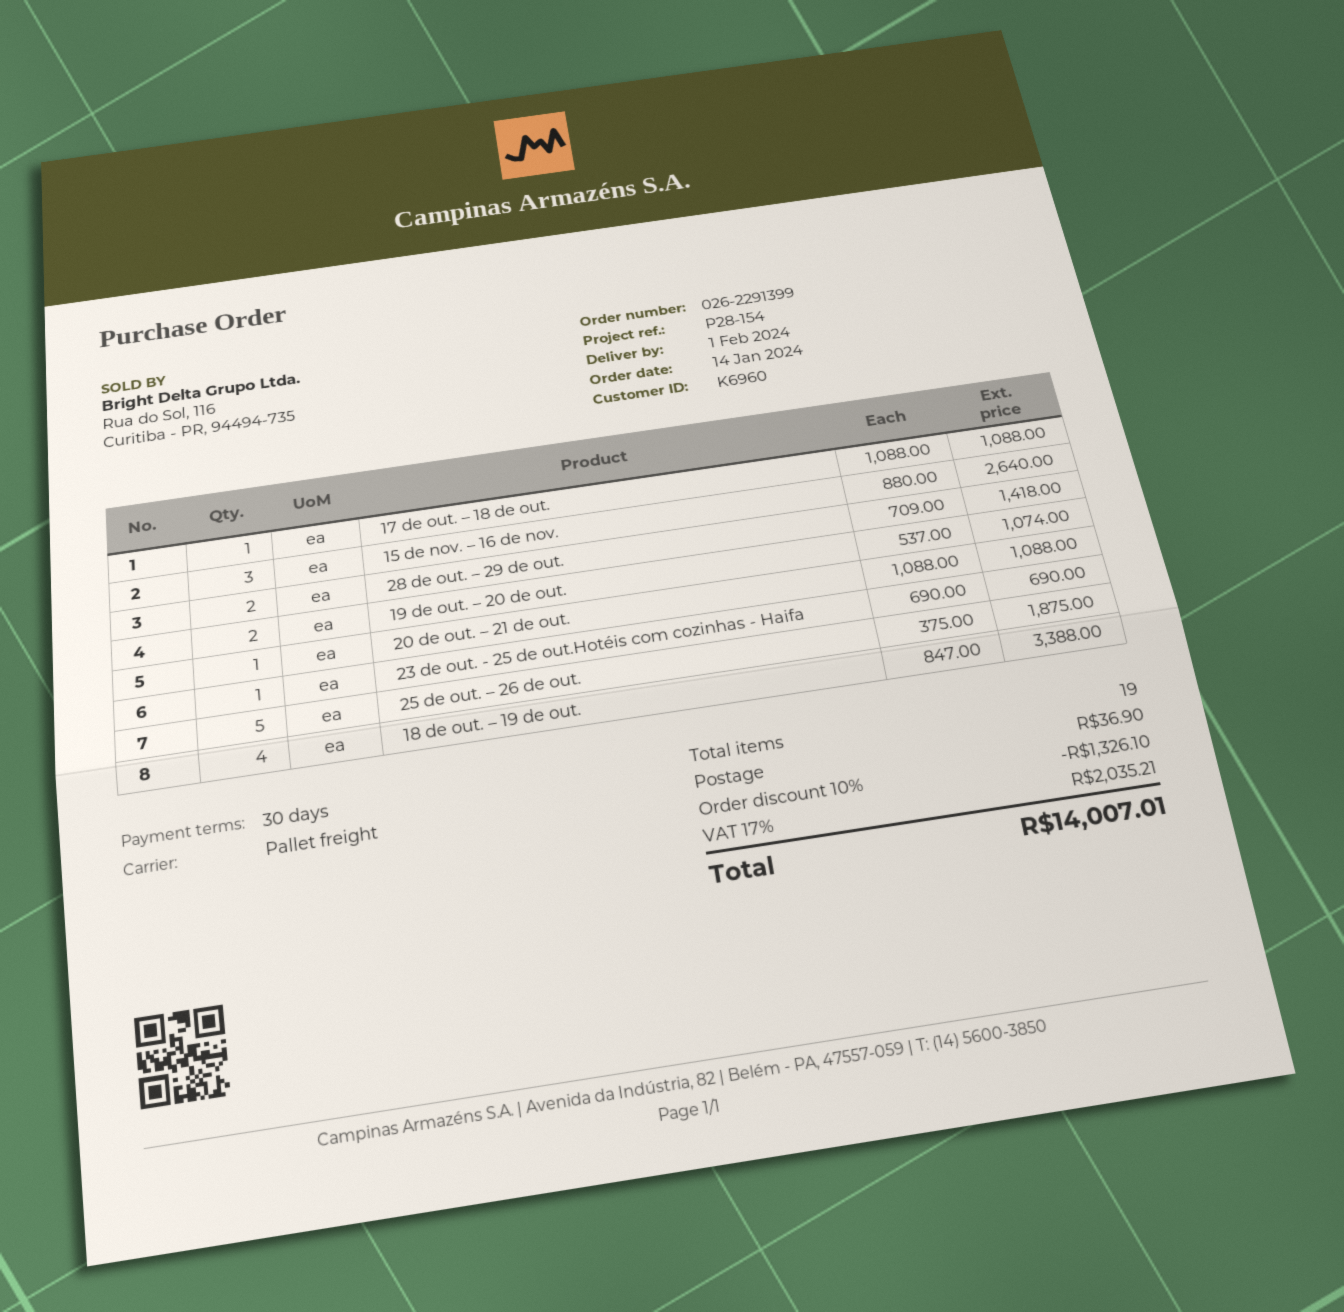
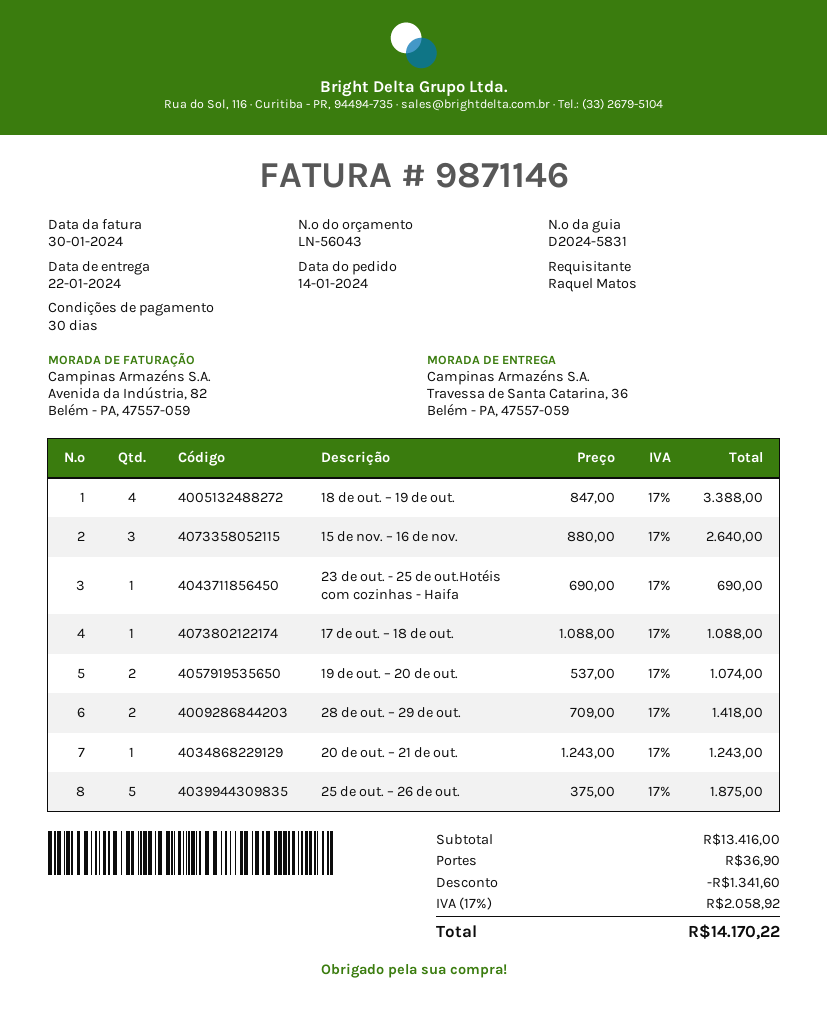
delivery date: 2024-02-01 -> 2024-01-22
20 de out. – 21 de out.: 1 x 1088.00 = 1088.00 -> 1 x 1243.00 = 1243.00
discount: 1326.10 -> 1341.60
tax: 17% = 2035.21 -> 17% = 2058.92
total: 14007.01 -> 14170.22

